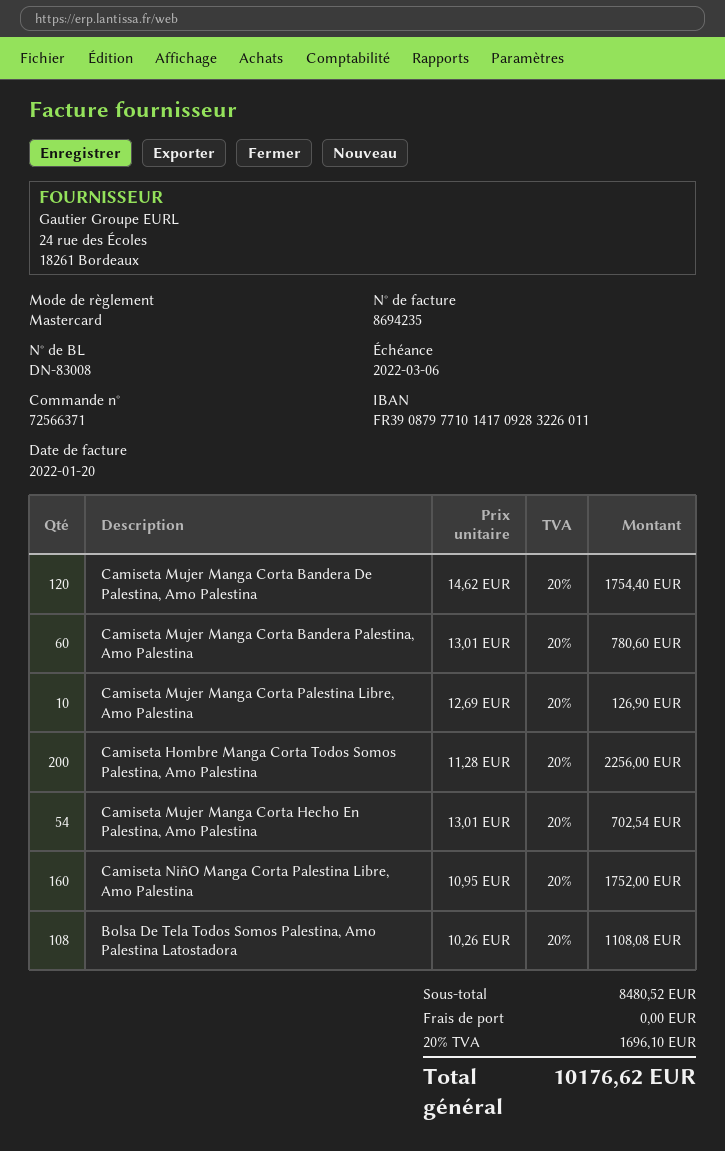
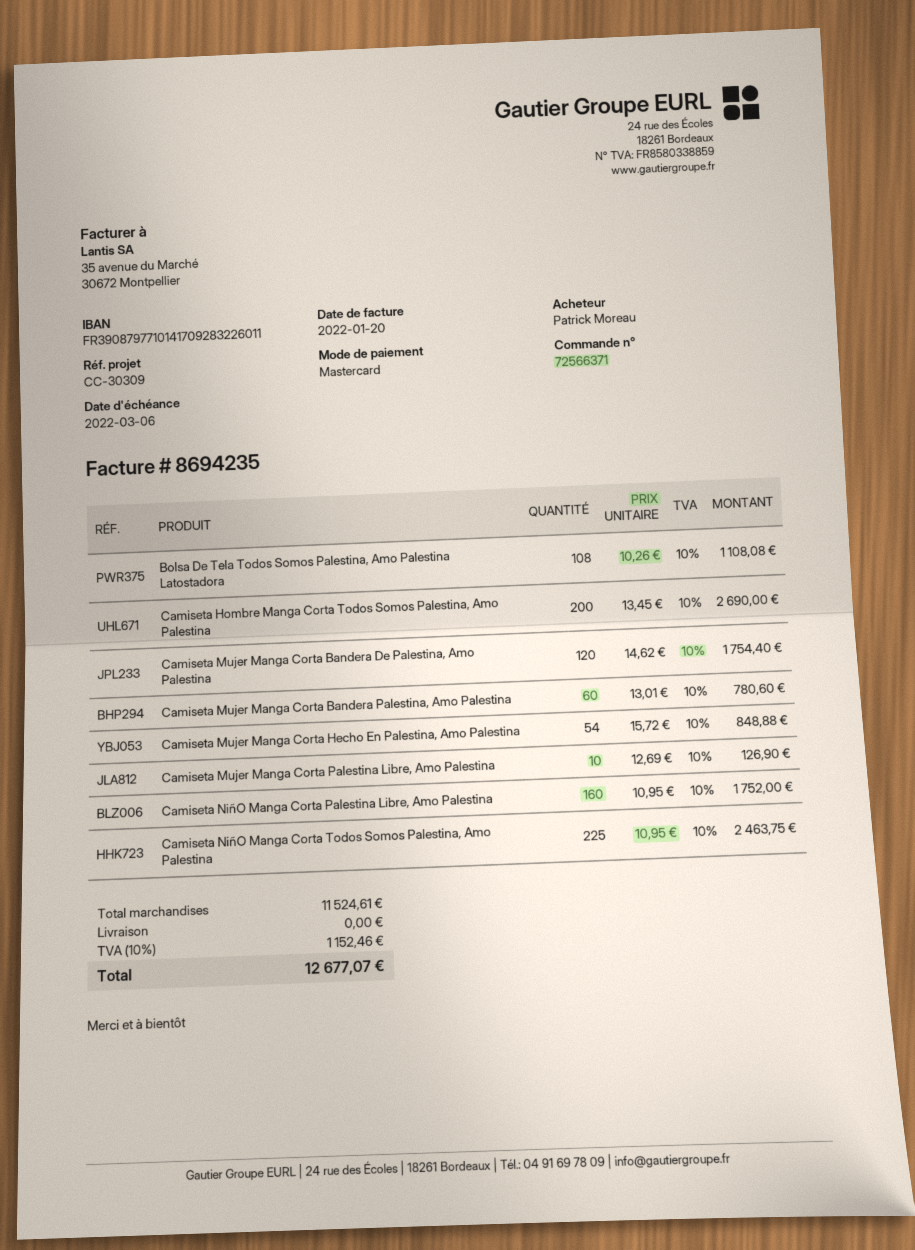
Camiseta Hombre Manga Corta Todos Somos Palestina, Amo Palestina: 200 x 11.28 = 2256.00 -> 200 x 13.45 = 2690.00
Camiseta Mujer Manga Corta Hecho En Palestina, Amo Palestina: 54 x 13.01 = 702.54 -> 54 x 15.72 = 848.88
Camiseta NiñO Manga Corta Todos Somos Palestina, Amo Palestina: none -> 225 x 10.95 = 2463.75
subtotal: 8480.52 -> 11524.61
tax: 20% = 1696.10 -> 10% = 1152.46
total: 10176.62 -> 12677.07

